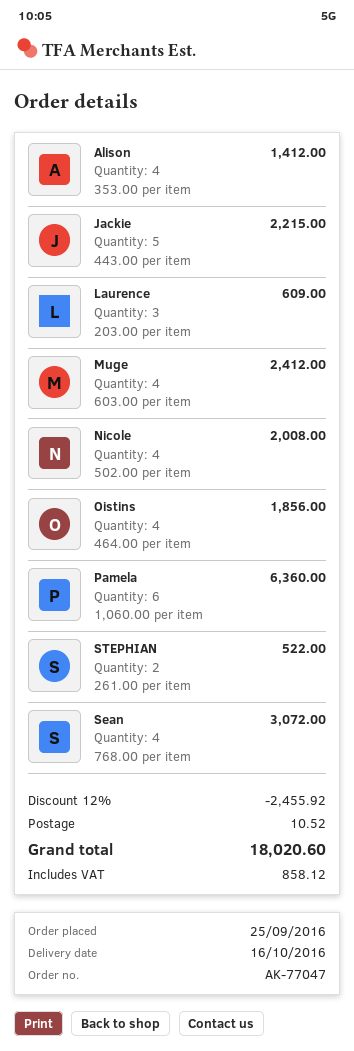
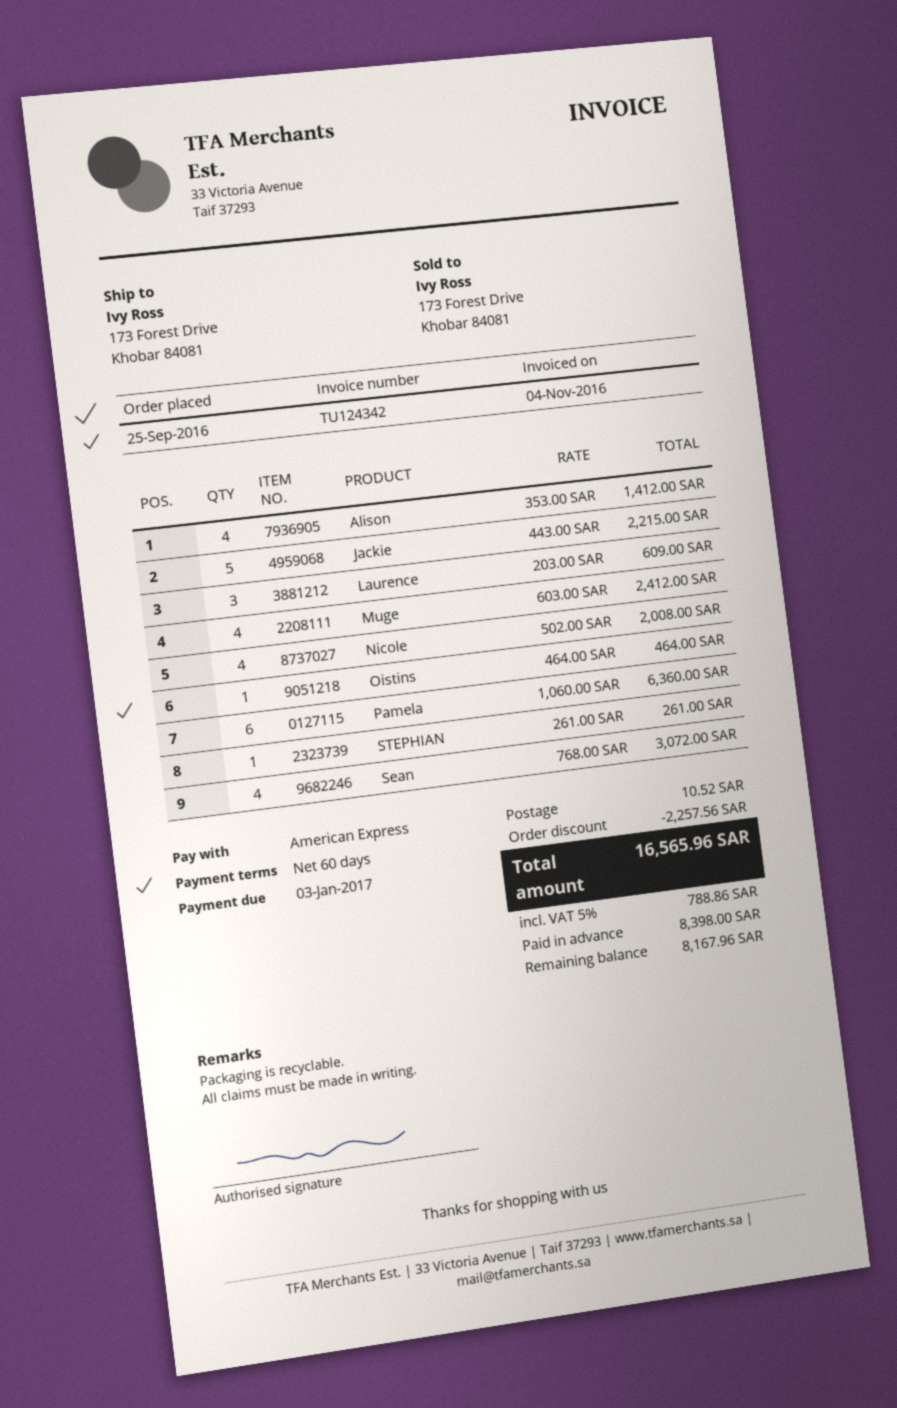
Oistins: 4 x 464.00 = 1856.00 -> 1 x 464.00 = 464.00
STEPHIAN: 2 x 261.00 = 522.00 -> 1 x 261.00 = 261.00
discount: 2455.92 -> 2257.56
tax: 858.12 -> 788.86
total: 18020.60 -> 16565.96

